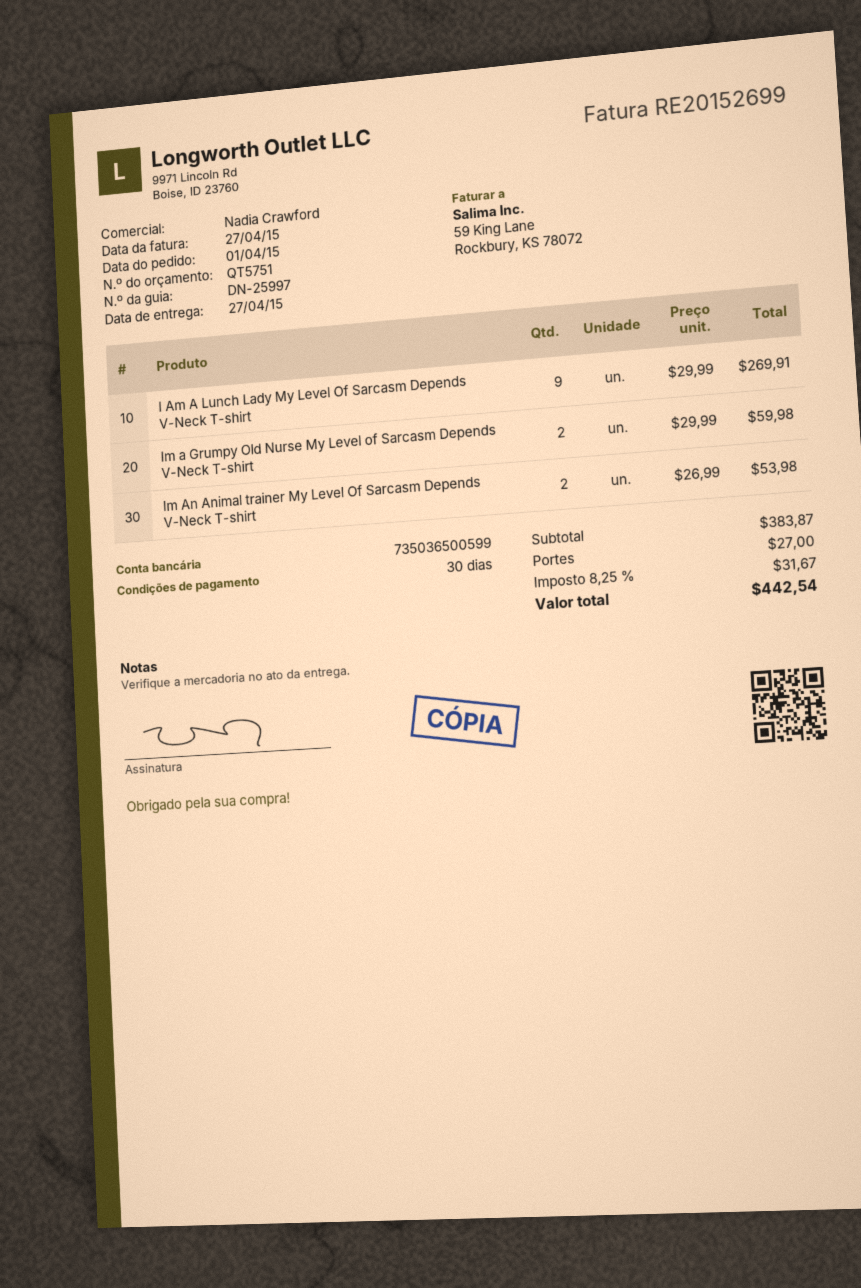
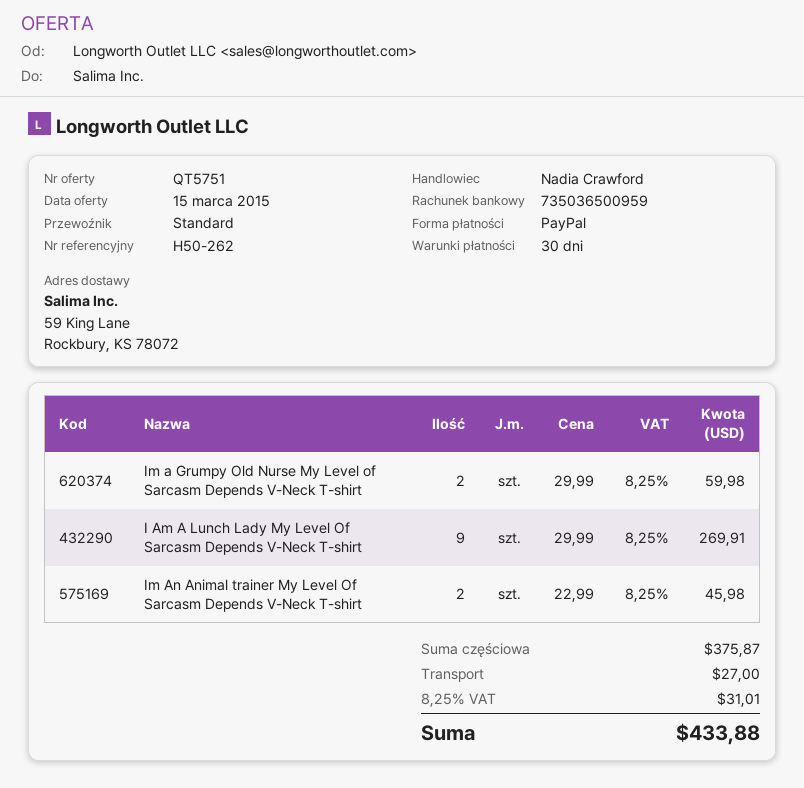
bank account: 735036500599 -> 735036500959
Im An Animal trainer My Level Of Sarcasm Depends V-Neck T-shirt: 2 x 26.99 = 53.98 -> 2 x 22.99 = 45.98
subtotal: 383.87 -> 375.87
tax: 8.25% = 31.67 -> 8.25% = 31.01
total: 442.54 -> 433.88

